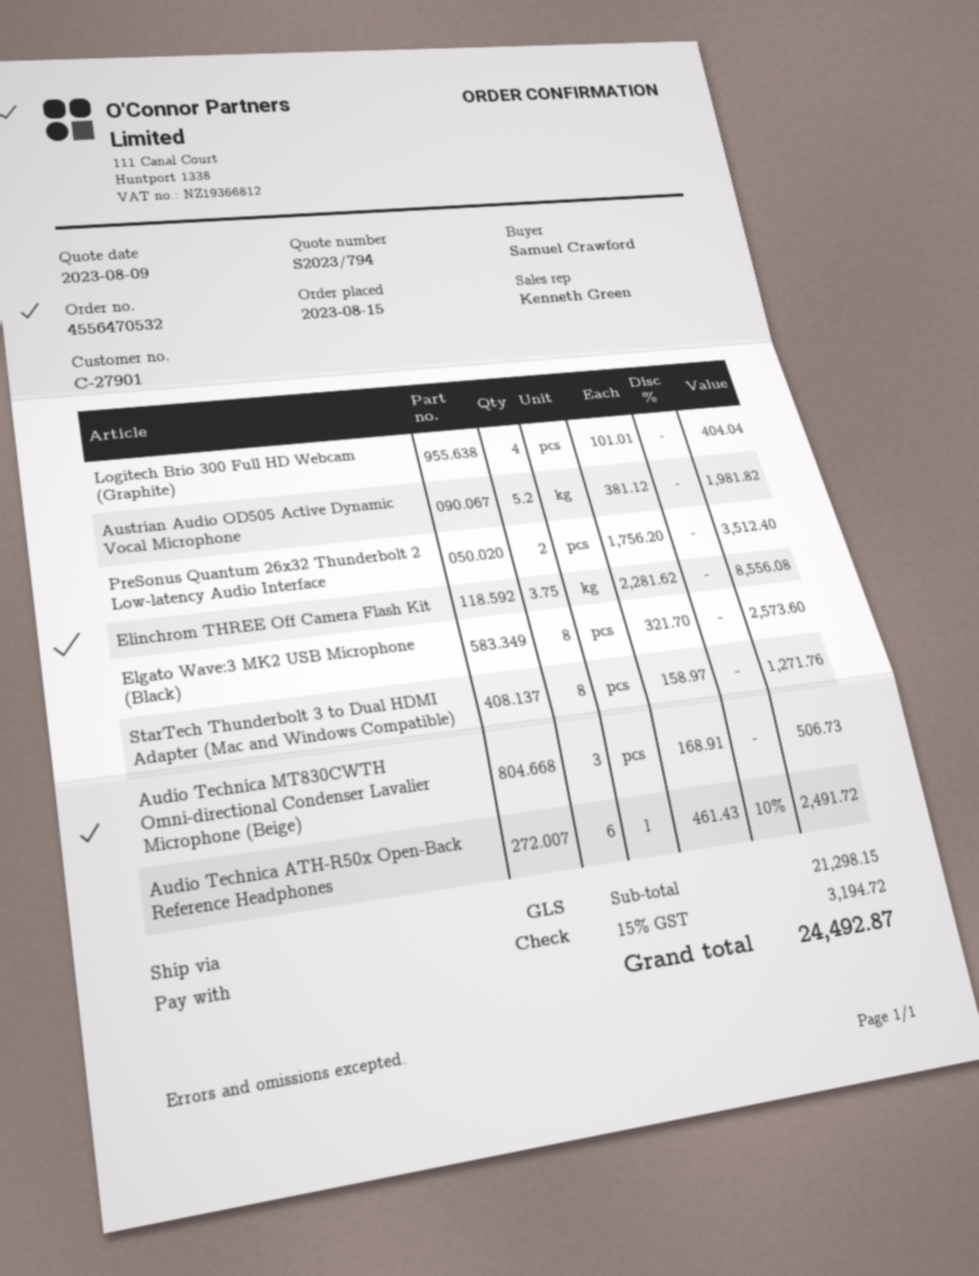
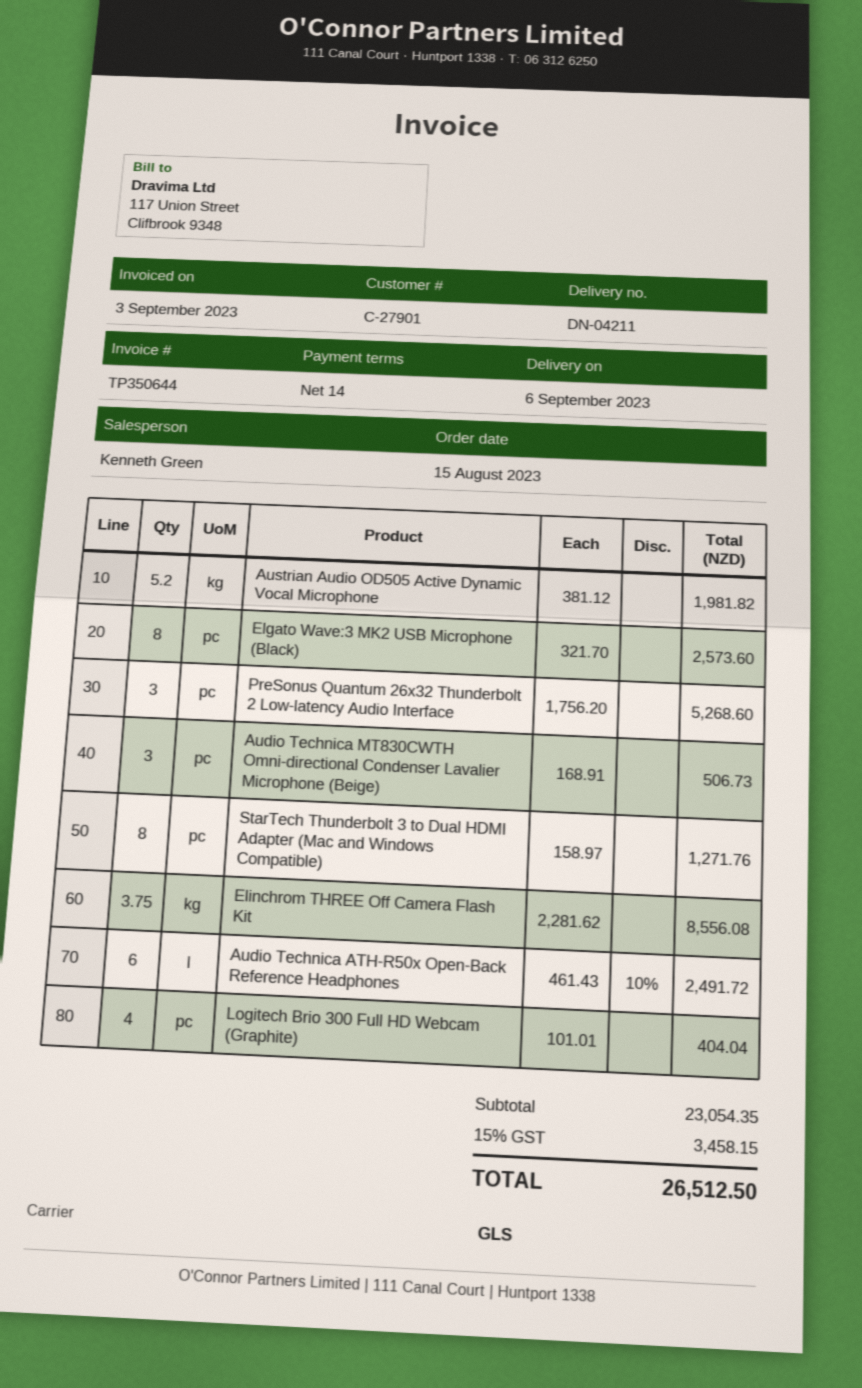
PreSonus Quantum 26x32 Thunderbolt 2 Low-latency Audio Interface: 2 x 1756.20 = 3512.40 -> 3 x 1756.20 = 5268.60
subtotal: 21298.15 -> 23054.35
tax: 15% = 3194.72 -> 15% = 3458.15
total: 24492.87 -> 26512.50

